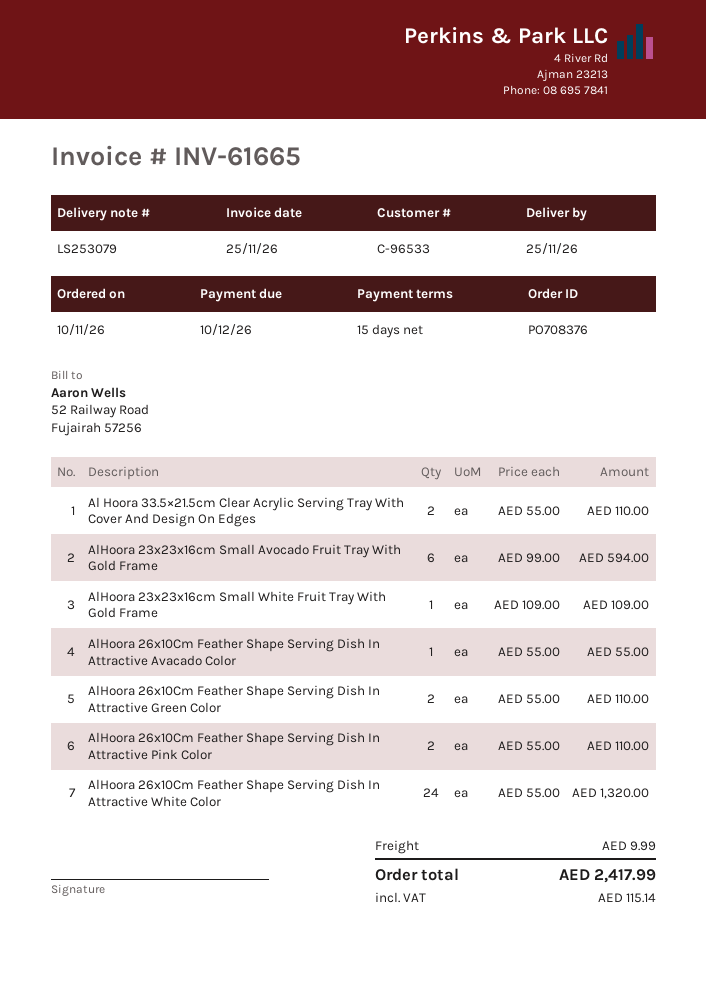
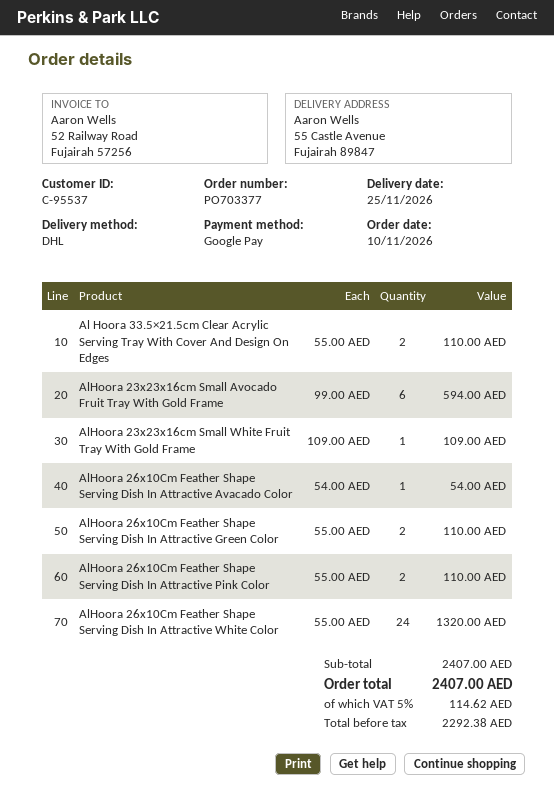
order number: PO708376 -> PO703377
customer number: C-96533 -> C-95537
AlHoora 26x10Cm Feather Shape Serving Dish In Attractive Avacado Color: 1 x 55.00 = 55.00 -> 1 x 54.00 = 54.00
shipping: 9.99 -> none
tax: 115.14 -> 114.62
total: 2417.99 -> 2407.00

